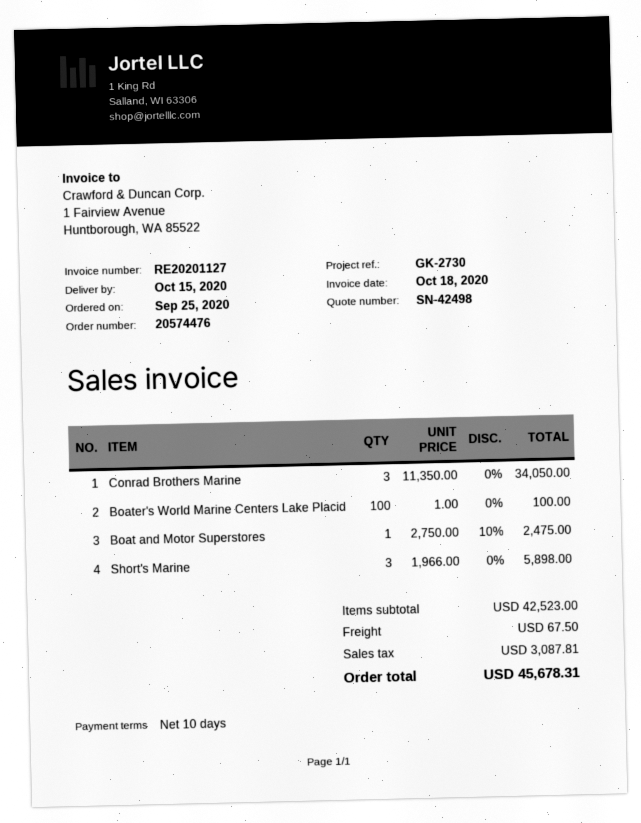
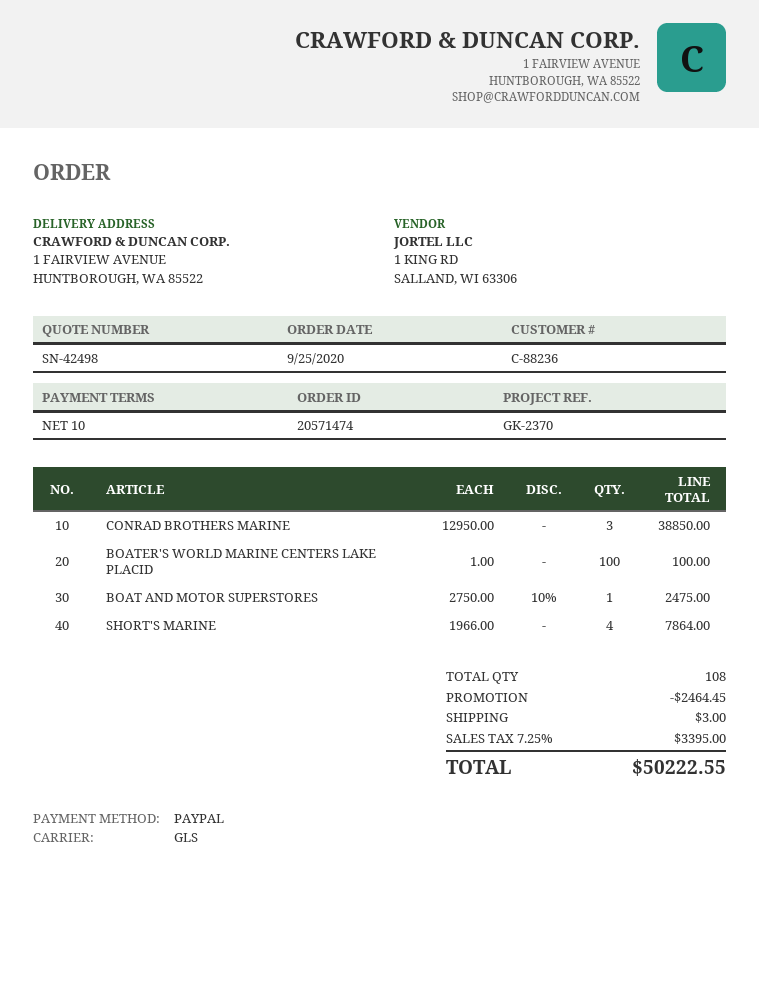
order number: 20574476 -> 20571474
reference: GK-2730 -> GK-2370
Conrad Brothers Marine: 3 x 11350.00 = 34050.00 -> 3 x 12950.00 = 38850.00
Short's Marine: 3 x 1966.00 = 5898.00 -> 4 x 1966.00 = 7864.00
discount: none -> 2464.45
shipping: 67.50 -> 3.00
tax: 3087.81 -> 3395.00
total: 45678.31 -> 50222.55

